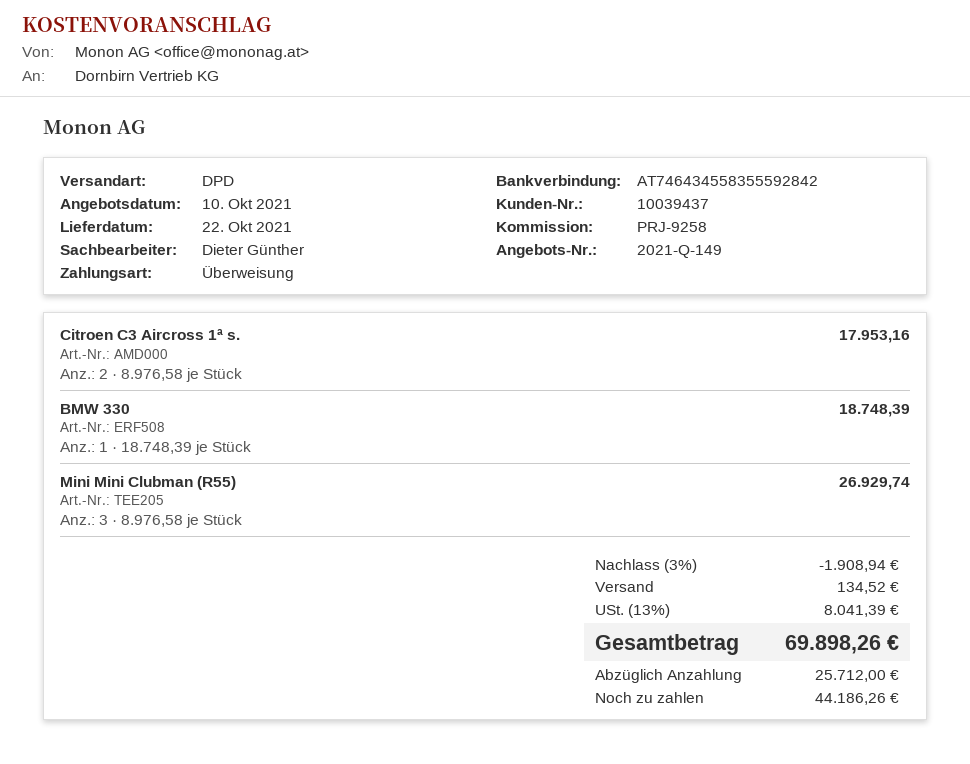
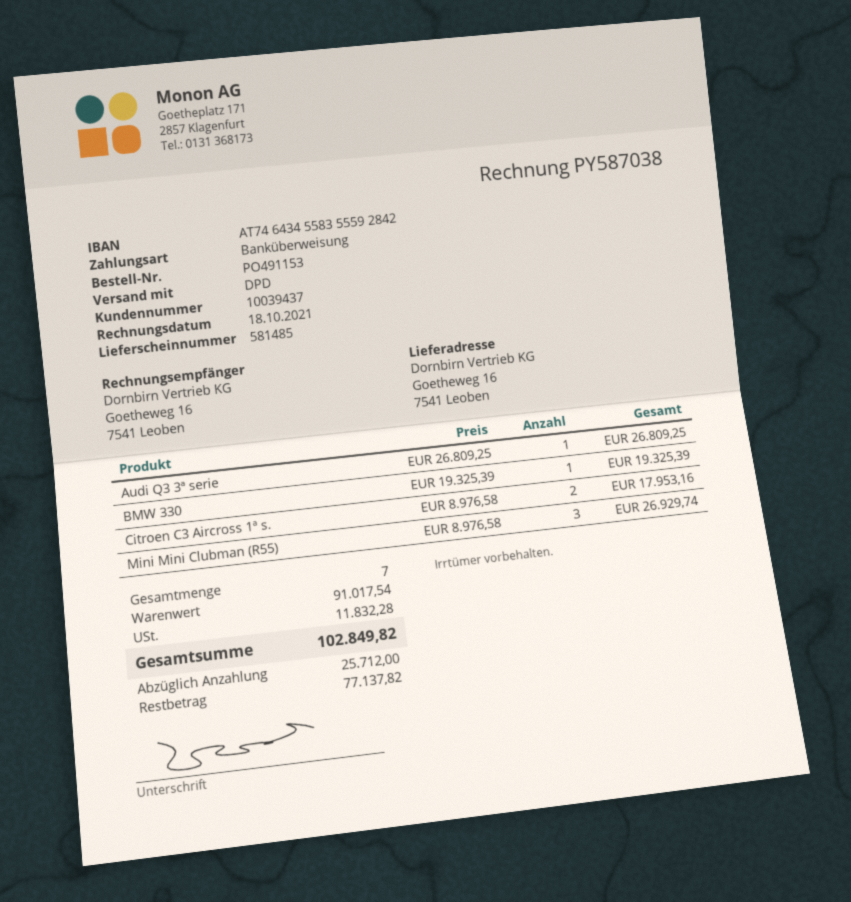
BMW 330: 1 x 18748.39 = 18748.39 -> 1 x 19325.39 = 19325.39
Audi Q3 3ª serie: none -> 1 x 26809.25 = 26809.25
discount: 3% = 1908.94 -> none
shipping: 134.52 -> none
tax: 8041.39 -> 11832.28
total: 69898.26 -> 102849.82
balance: 44186.26 -> 77137.82

